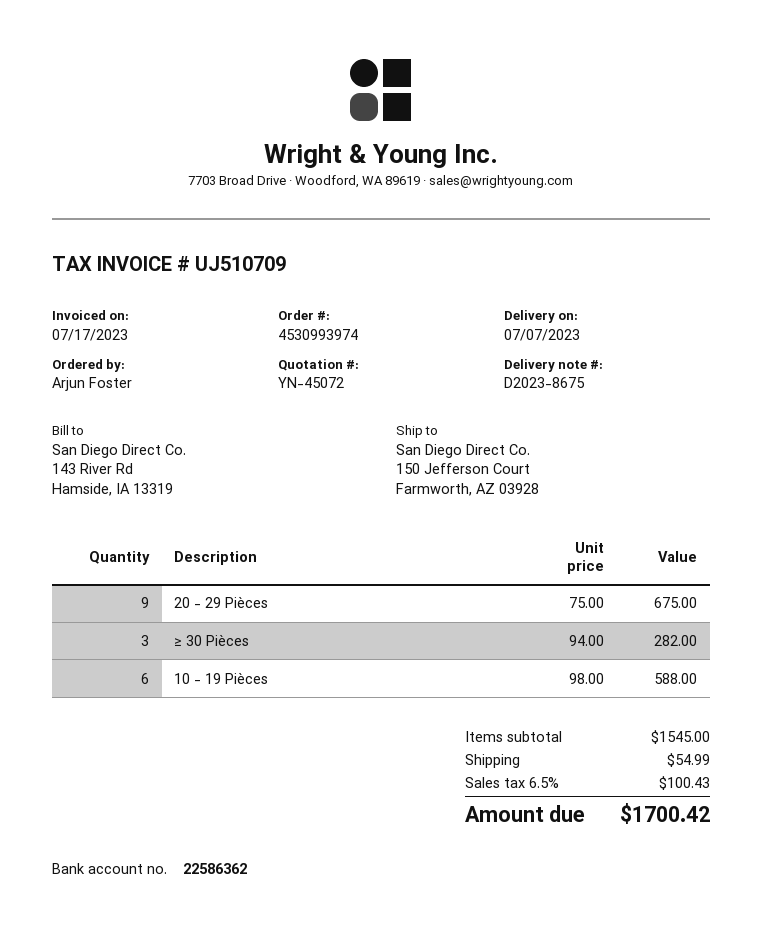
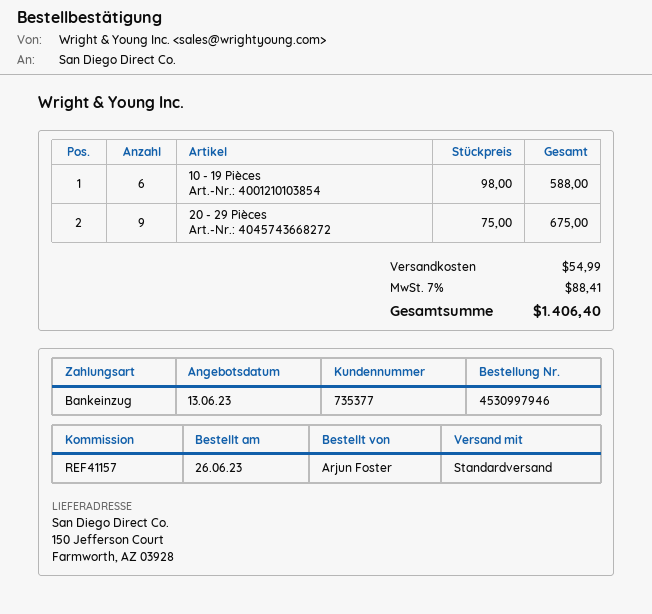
order number: 4530993974 -> 4530997946
≥ 30 Pièces: 3 x 94.00 = 282.00 -> none
tax: 6.5% = 100.43 -> 7% = 88.41
total: 1700.42 -> 1406.40

